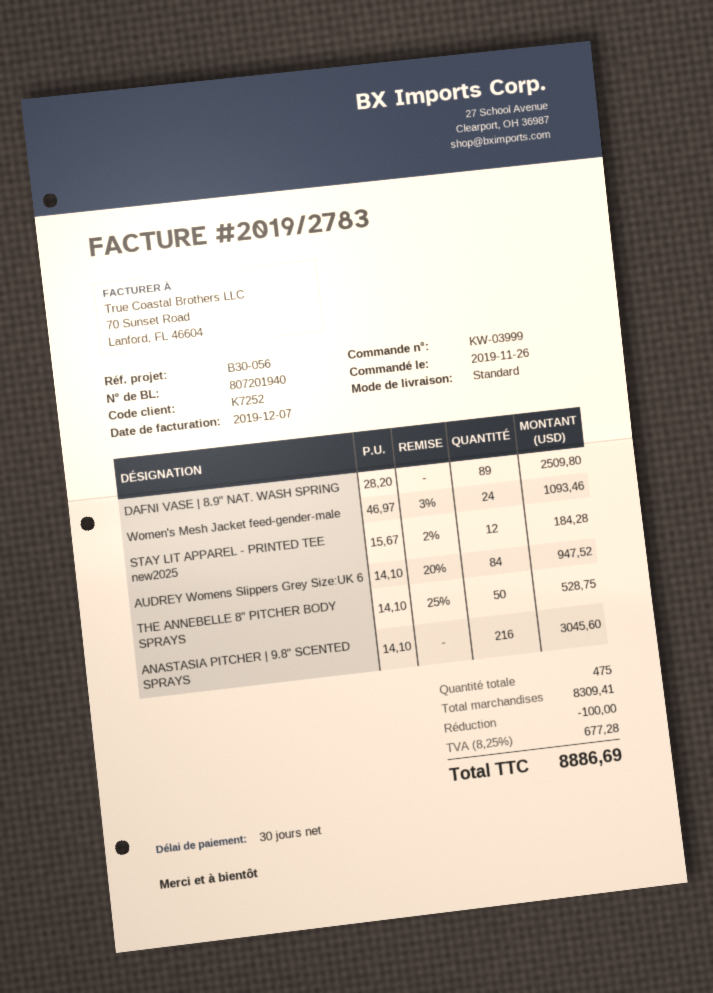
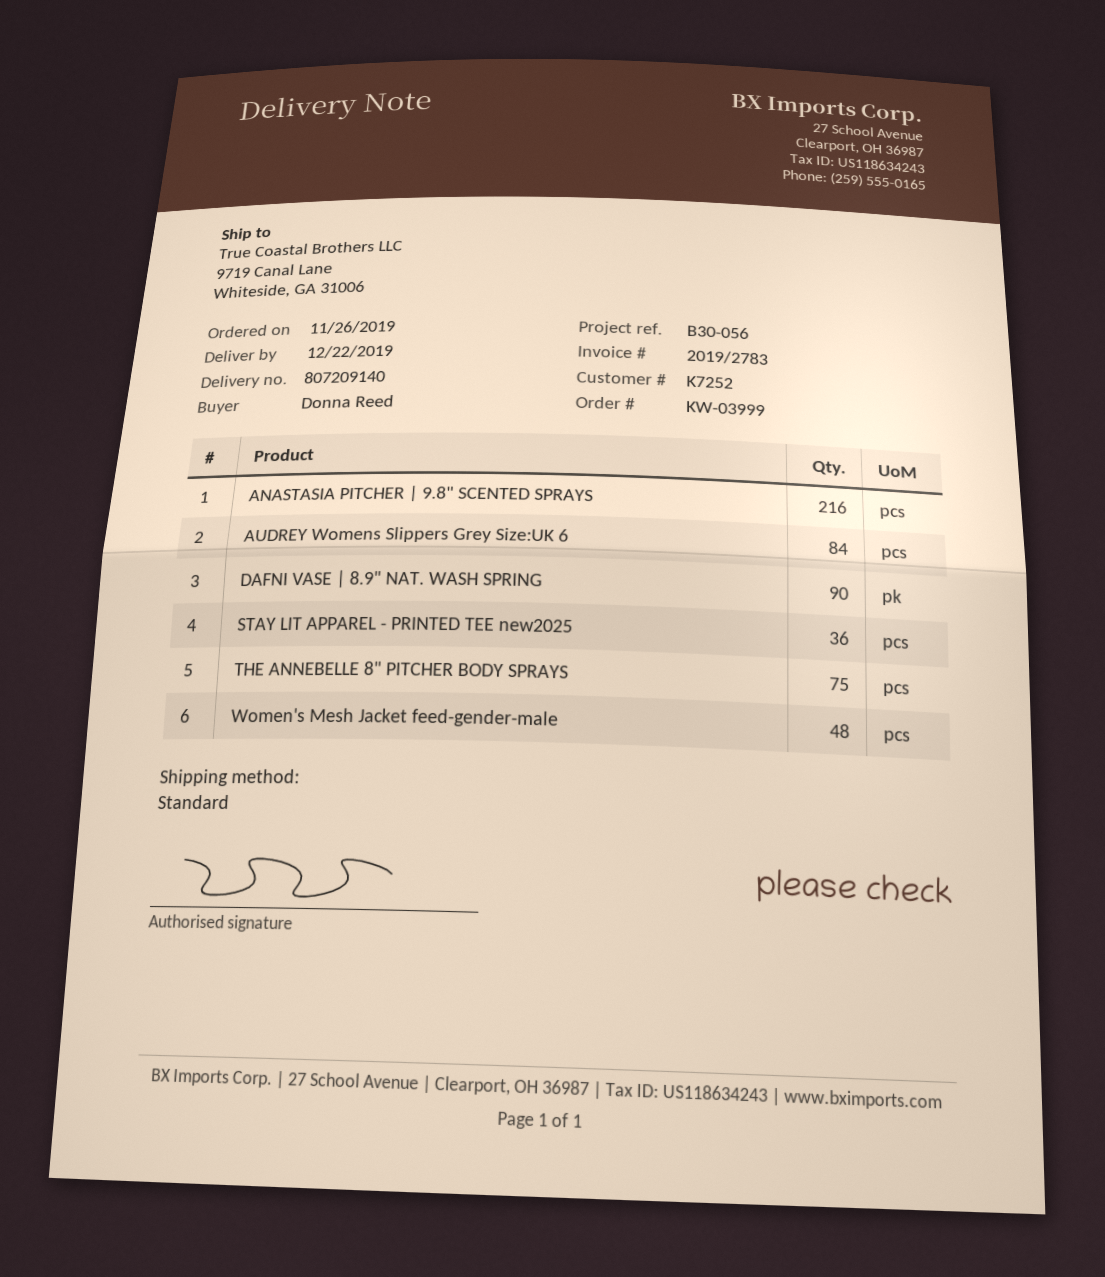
delivery note number: 807201940 -> 807209140
DAFNI VASE | 8.9" NAT. WASH SPRING: 89 -> 90
Women's Mesh Jacket feed-gender-male: 24 -> 48
STAY LIT APPAREL - PRINTED TEE new2025: 12 -> 36
THE ANNEBELLE 8" PITCHER BODY SPRAYS: 50 -> 75

